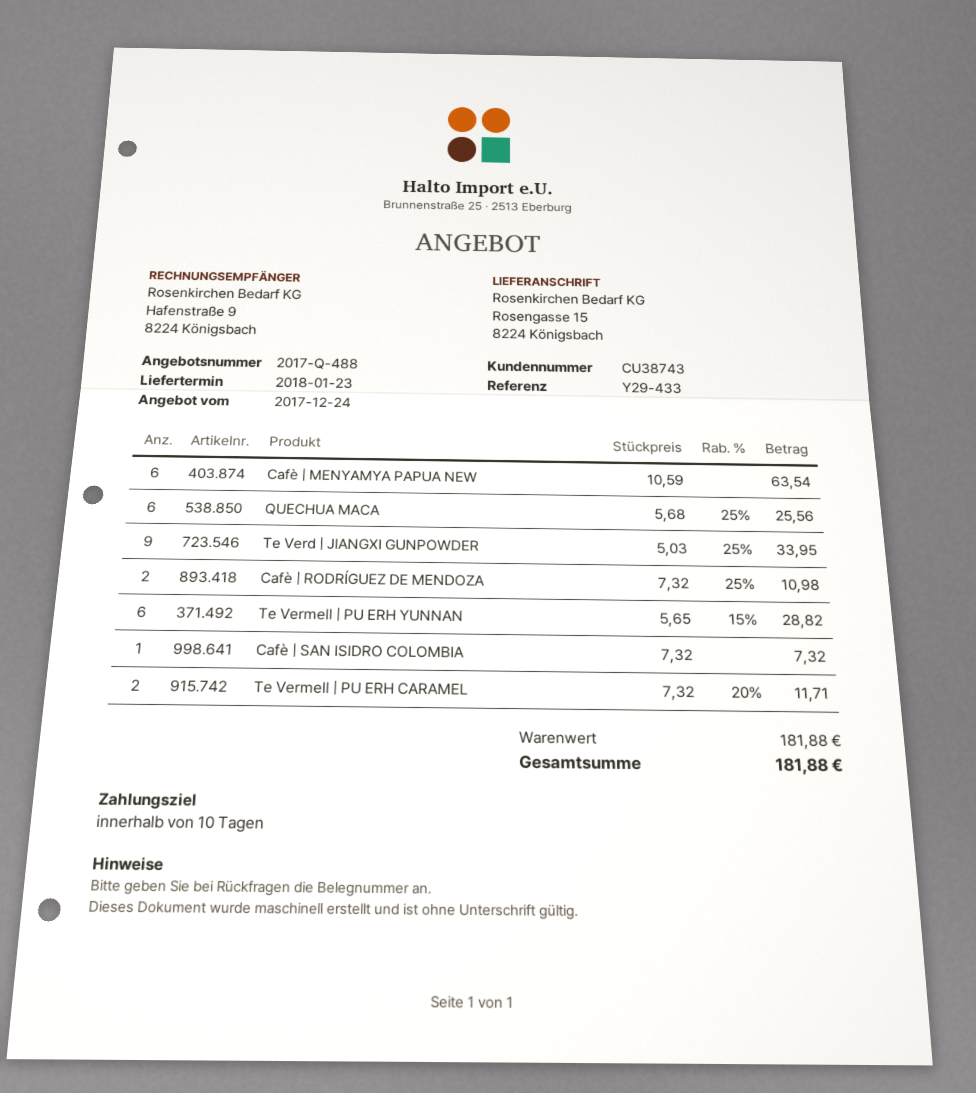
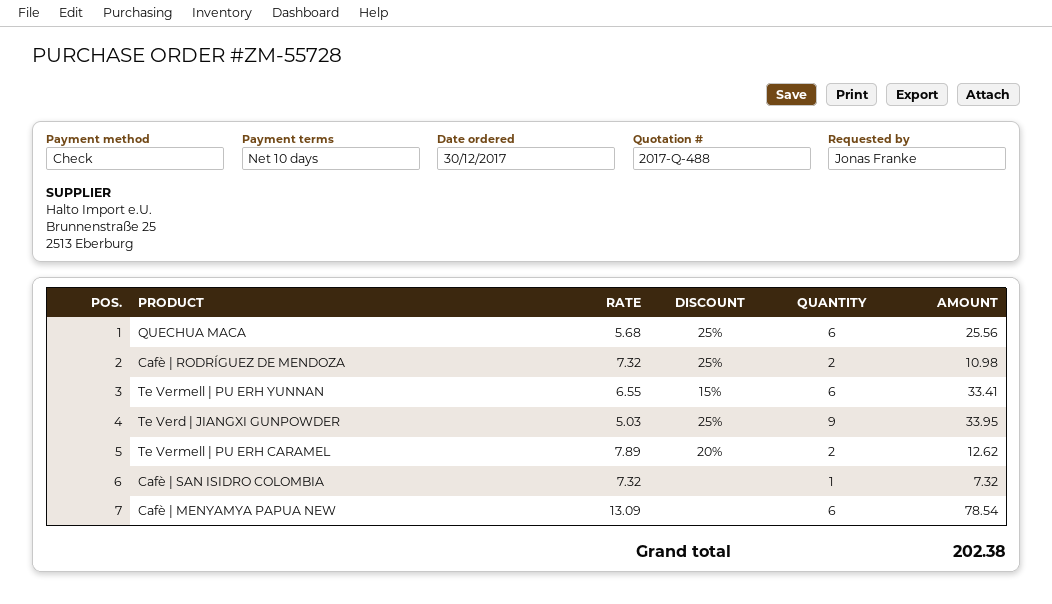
Cafè | MENYAMYA PAPUA NEW: 6 x 10.59 = 63.54 -> 6 x 13.09 = 78.54
Te Vermell | PU ERH YUNNAN: 6 x 5.65 - 15% = 28.82 -> 6 x 6.55 - 15% = 33.41
Te Vermell | PU ERH CARAMEL: 2 x 7.32 - 20% = 11.71 -> 2 x 7.89 - 20% = 12.62
total: 181.88 -> 202.38

